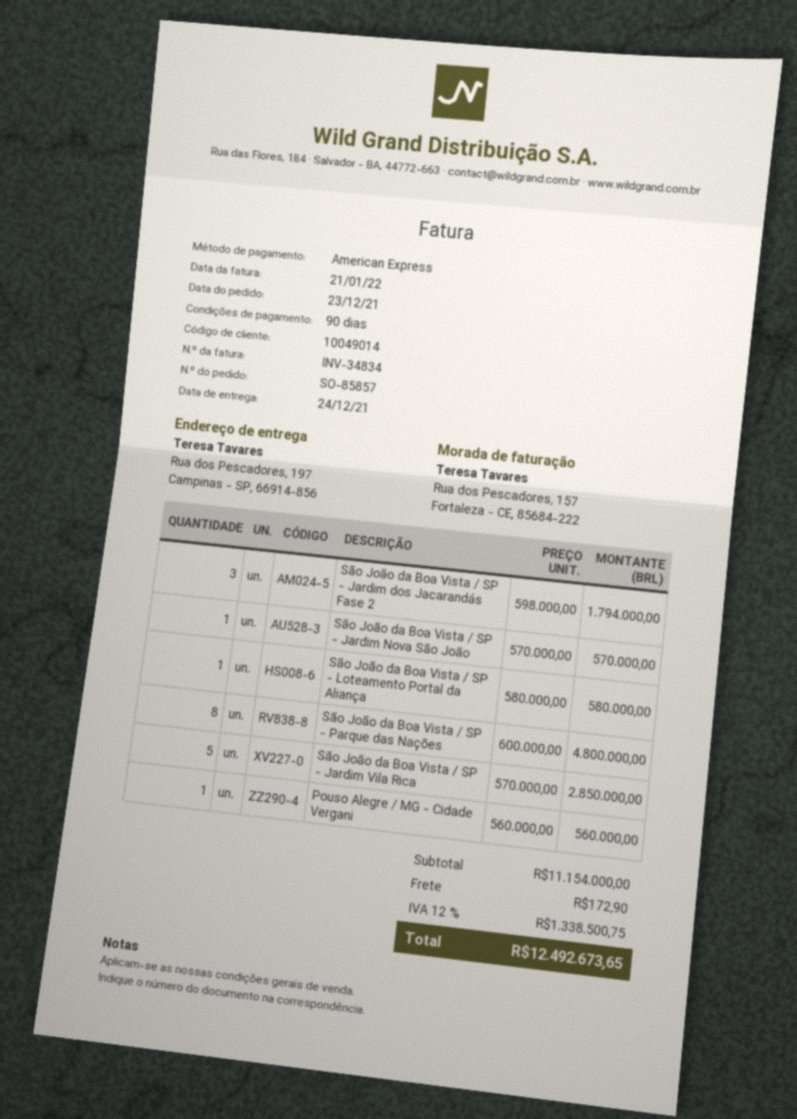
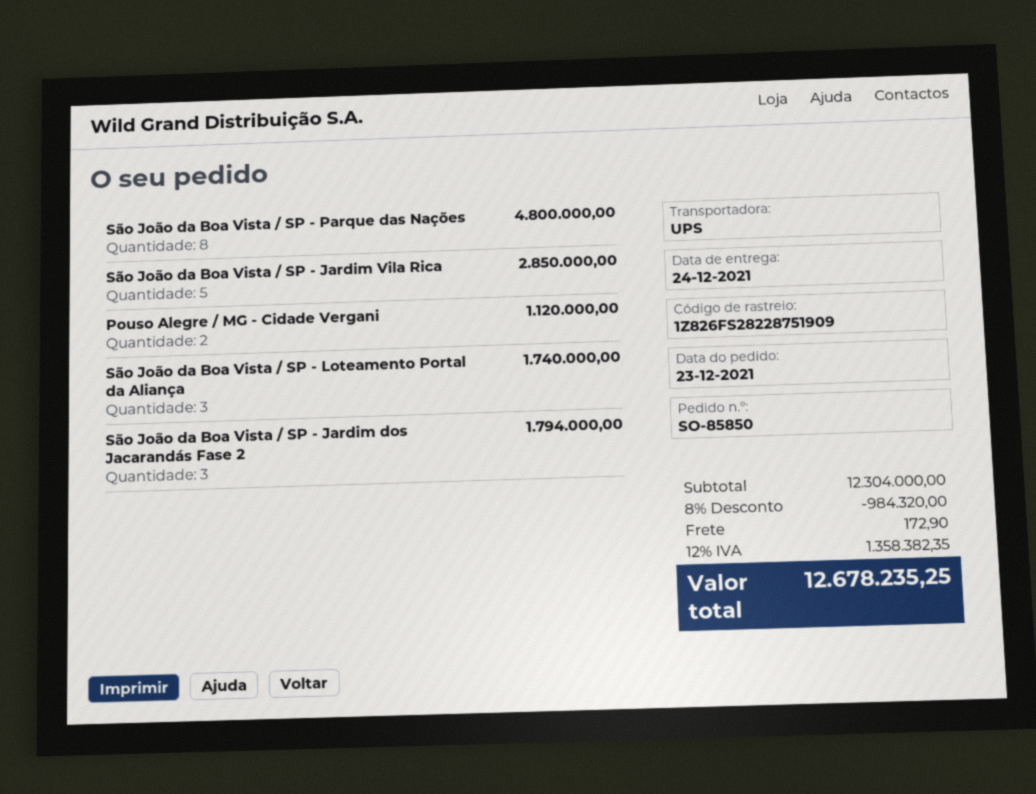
order number: SO-85857 -> SO-85850
São João da Boa Vista / SP - Jardim Nova São João: 1 for 570000.00 -> none
São João da Boa Vista / SP - Loteamento Portal da Aliança: 1 for 580000.00 -> 3 for 1740000.00
Pouso Alegre / MG - Cidade Vergani: 1 for 560000.00 -> 2 for 1120000.00
subtotal: 11154000.00 -> 12304000.00
discount: none -> 8% = 984320.00
tax: 12% = 1338500.75 -> 12% = 1358382.35
total: 12492673.65 -> 12678235.25

